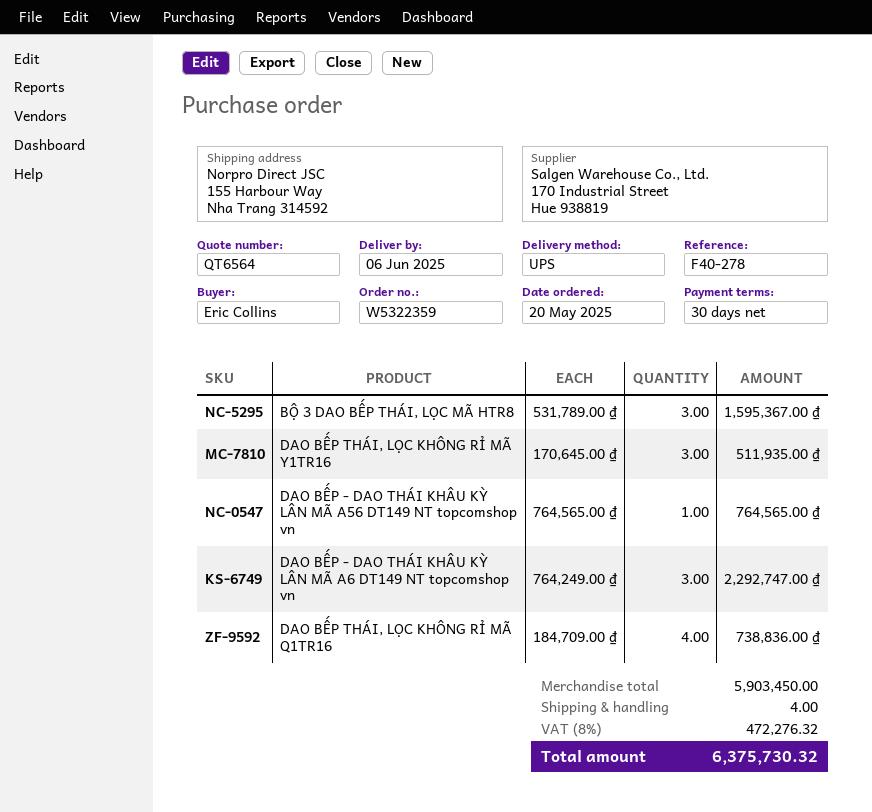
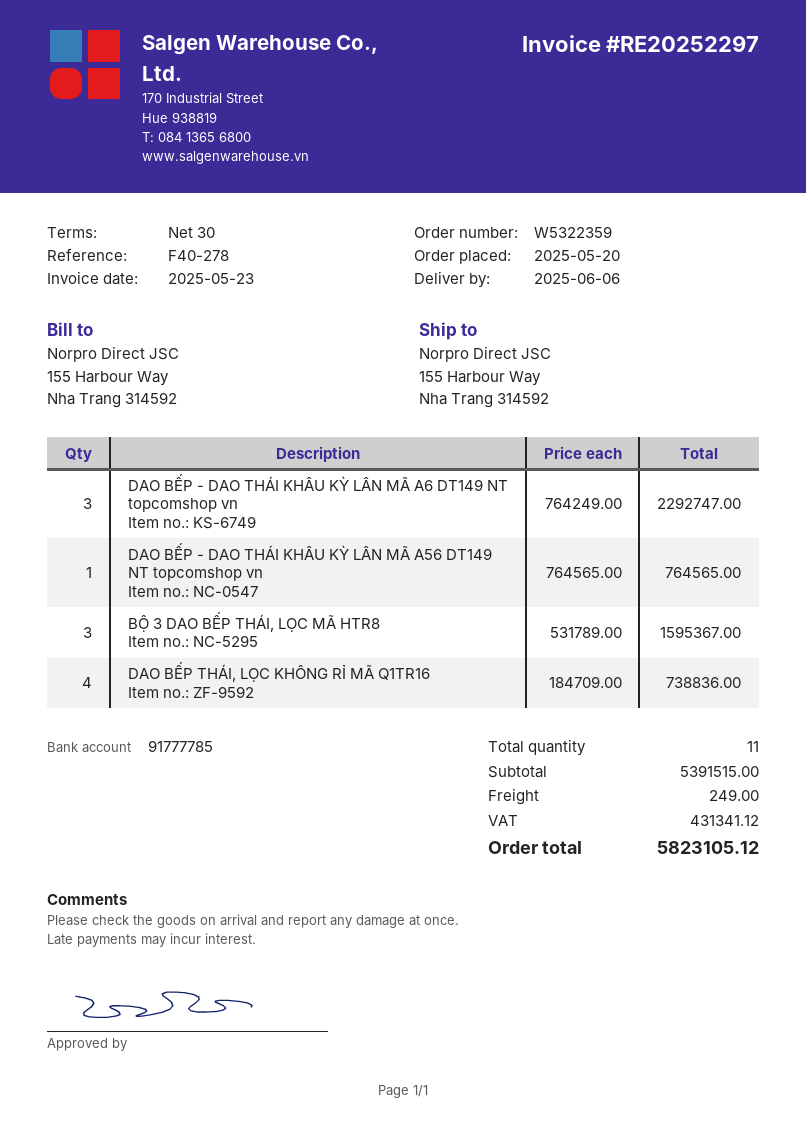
DAO BẾP THÁI, LỌC KHÔNG RỈ MÃ Y1TR16: 3 x 170645.00 = 511935.00 -> none
subtotal: 5903450.00 -> 5391515.00
shipping: 4.00 -> 249.00
tax: 472276.32 -> 431341.12
total: 6375730.32 -> 5823105.12

